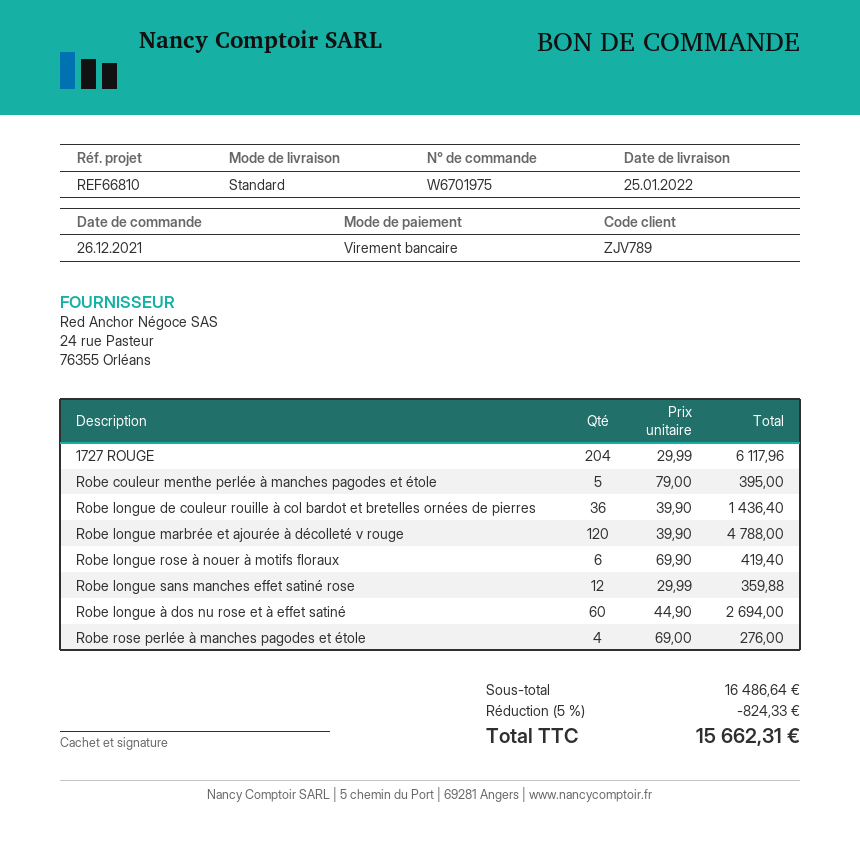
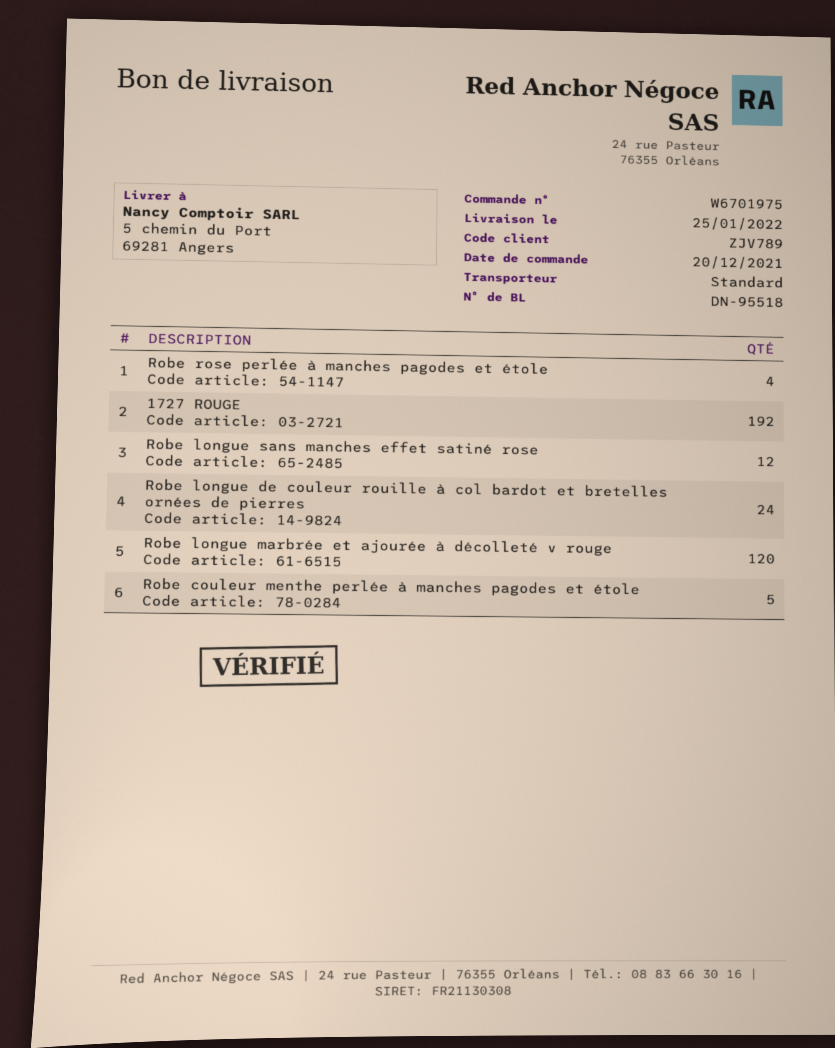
order date: 2021-12-26 -> 2021-12-20
1727 ROUGE: 204 -> 192
Robe longue de couleur rouille à col bardot et bretelles ornées de pierres: 36 -> 24
Robe longue rose à nouer à motifs floraux: 6 -> none
Robe longue à dos nu rose et à effet satiné: 60 -> none

